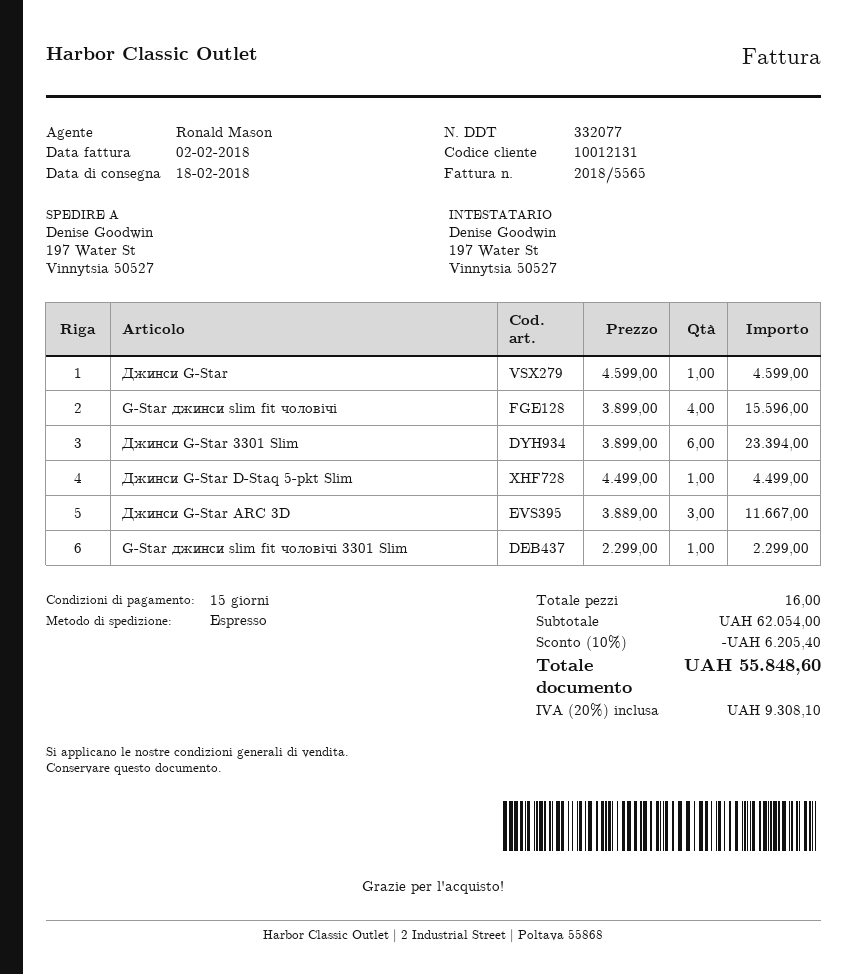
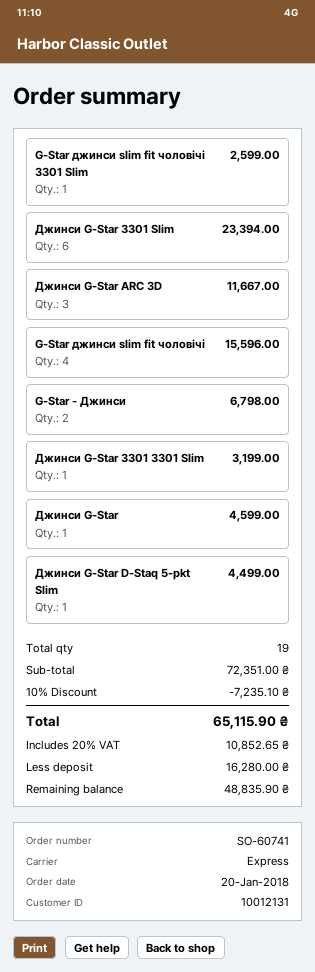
G-Star джинси slim fit чоловічі 3301 Slim: 1 for 2299.00 -> 1 for 2599.00
G-Star - Джинси: none -> 2 for 6798.00
Джинси G-Star 3301 3301 Slim: none -> 1 for 3199.00
total quantity: 16 -> 19
subtotal: 62054.00 -> 72351.00
discount: 10% = 6205.40 -> 10% = 7235.10
tax: 20% = 9308.10 -> 20% = 10852.65
total: 55848.60 -> 65115.90

